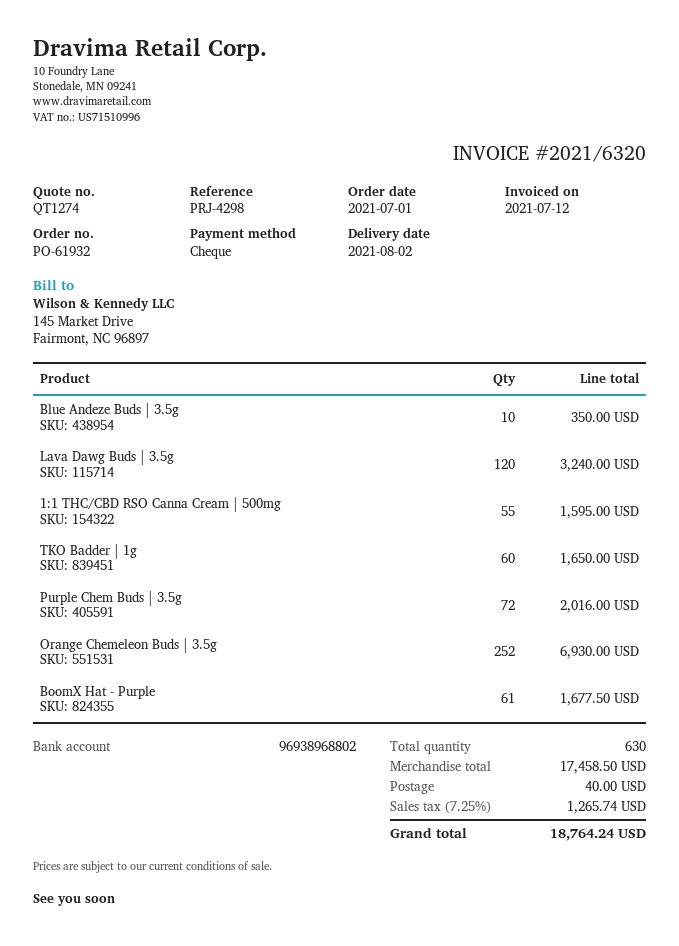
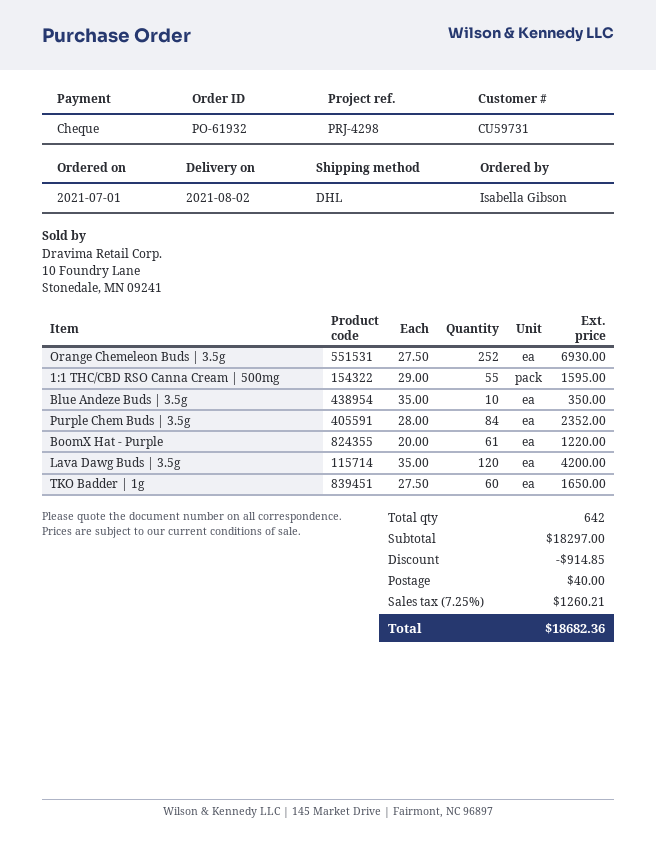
Lava Dawg Buds | 3.5g: 120 for 3240.00 -> 120 for 4200.00
Purple Chem Buds | 3.5g: 72 for 2016.00 -> 84 for 2352.00
BoomX Hat - Purple: 61 for 1677.50 -> 61 for 1220.00
total quantity: 630 -> 642
subtotal: 17458.50 -> 18297.00
discount: none -> 914.85
tax: 7.25% = 1265.74 -> 7.25% = 1260.21
total: 18764.24 -> 18682.36

